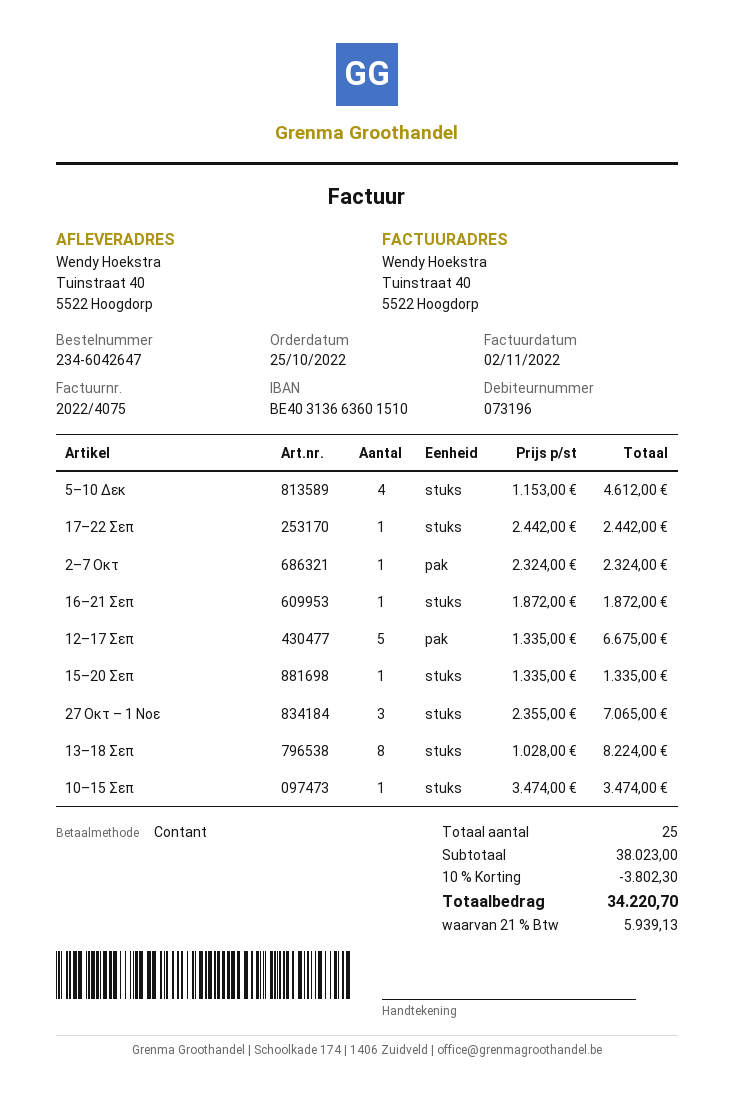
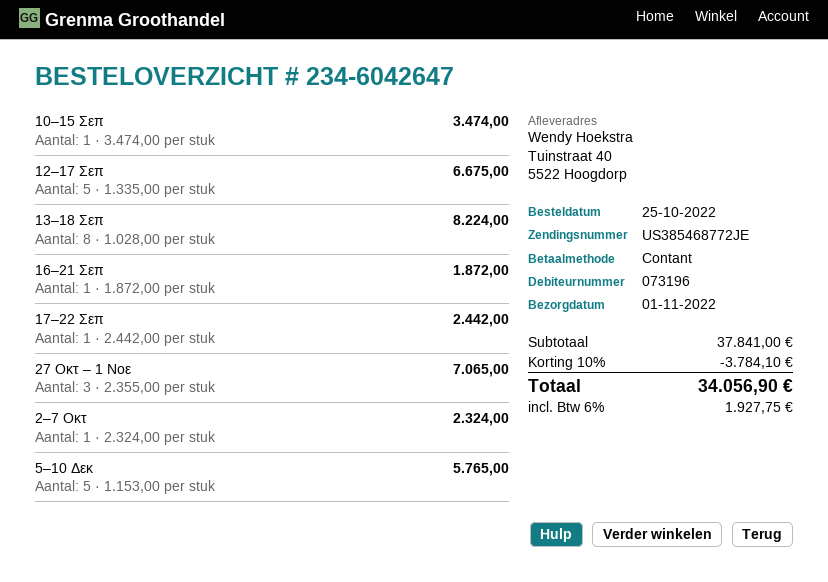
5–10 Δεκ: 4 x 1153.00 = 4612.00 -> 5 x 1153.00 = 5765.00
15–20 Σεπ: 1 x 1335.00 = 1335.00 -> none
subtotal: 38023.00 -> 37841.00
discount: 10% = 3802.30 -> 10% = 3784.10
tax: 21% = 5939.13 -> 6% = 1927.75
total: 34220.70 -> 34056.90

